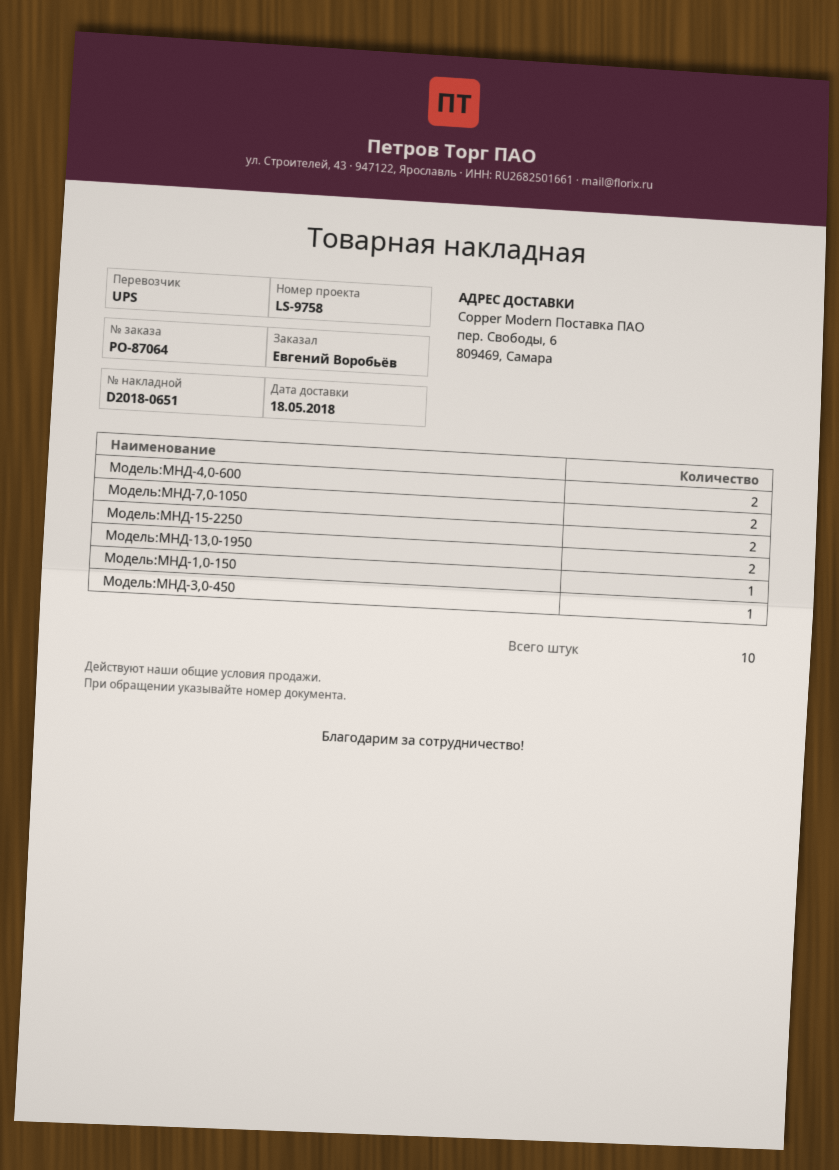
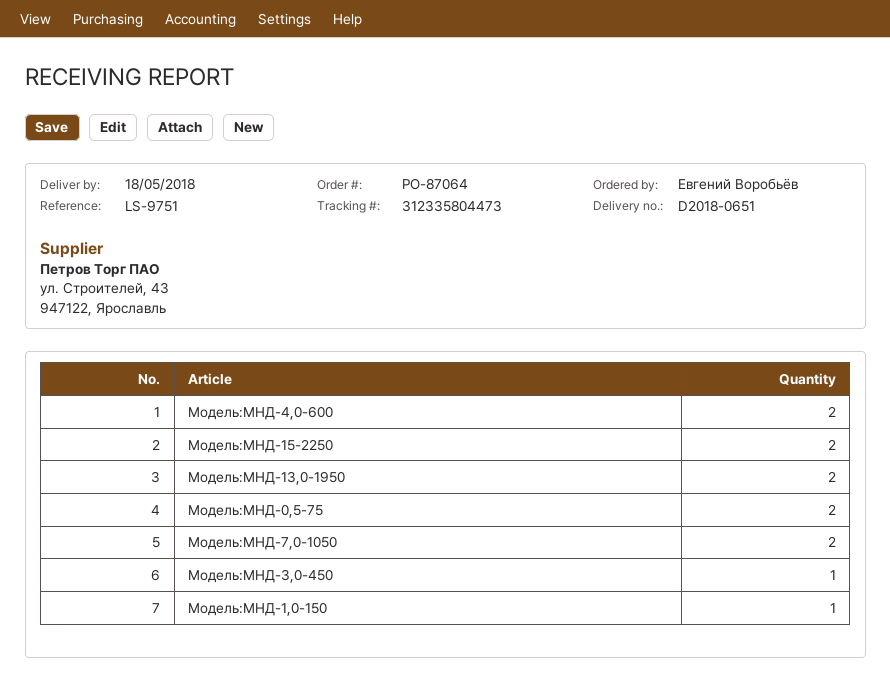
reference: LS-9758 -> LS-9751
Модель:МНД-0,5-75: none -> 2

